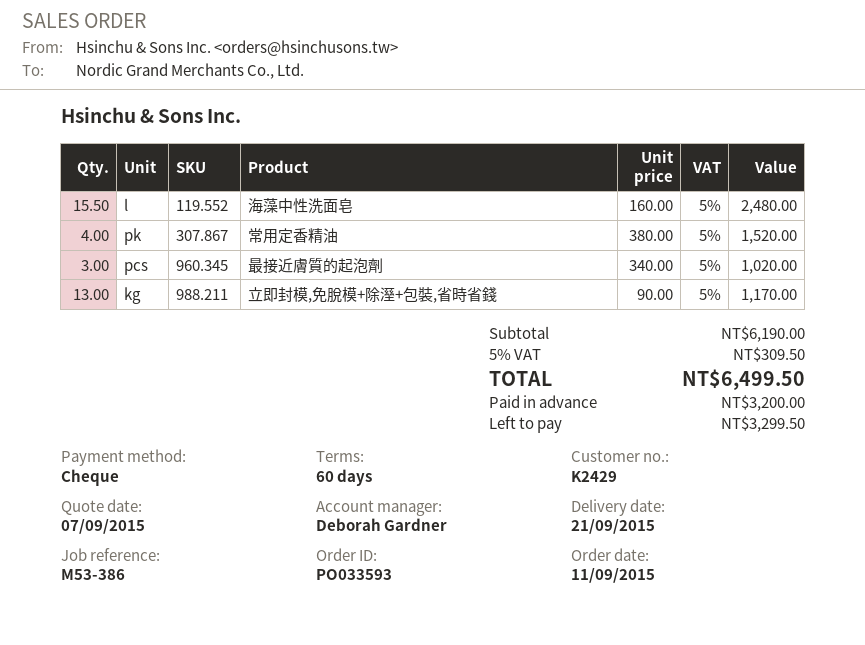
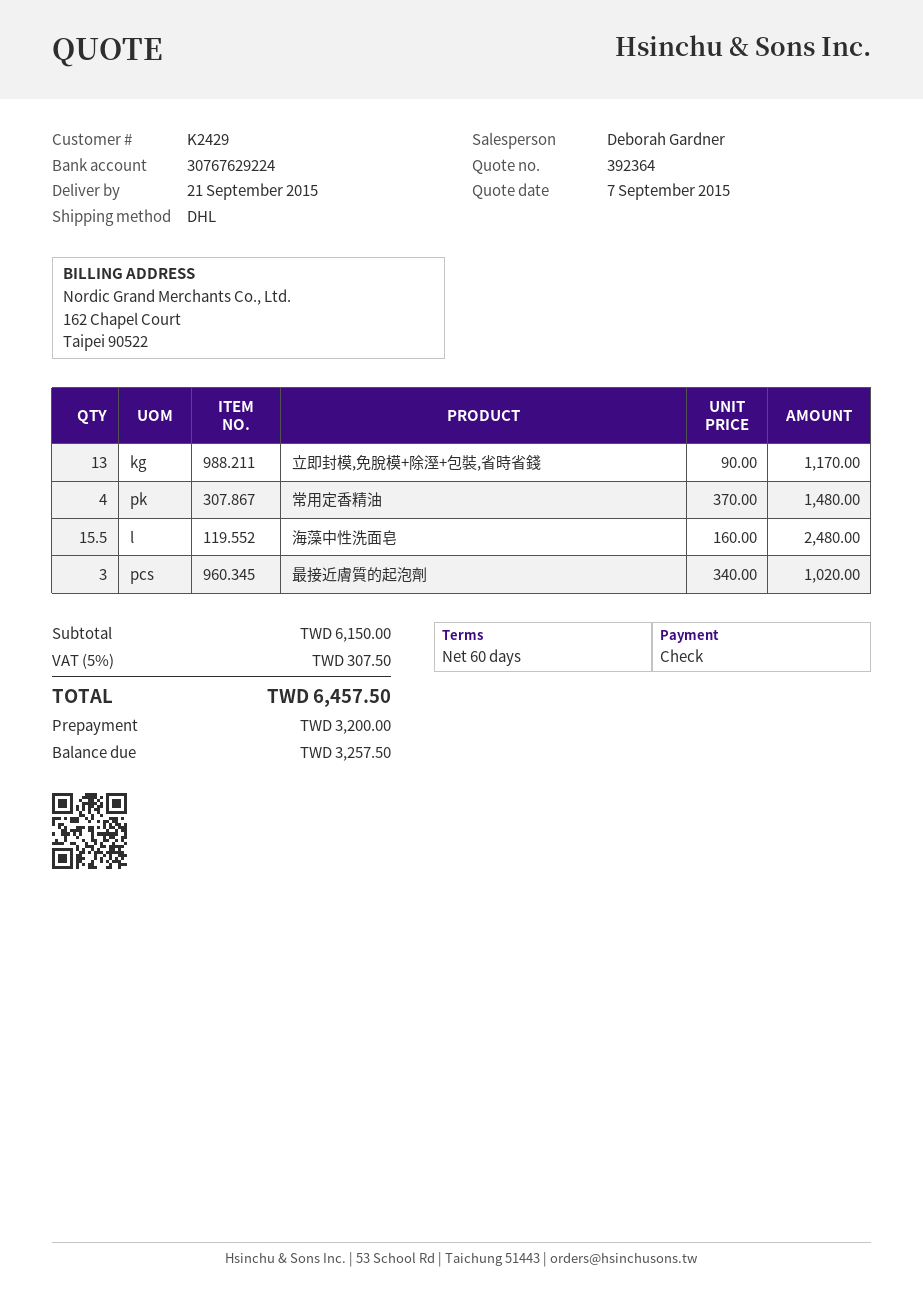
常用定香精油: 4 x 380.00 = 1520.00 -> 4 x 370.00 = 1480.00
subtotal: 6190.00 -> 6150.00
tax: 5% = 309.50 -> 5% = 307.50
total: 6499.50 -> 6457.50
balance: 3299.50 -> 3257.50

